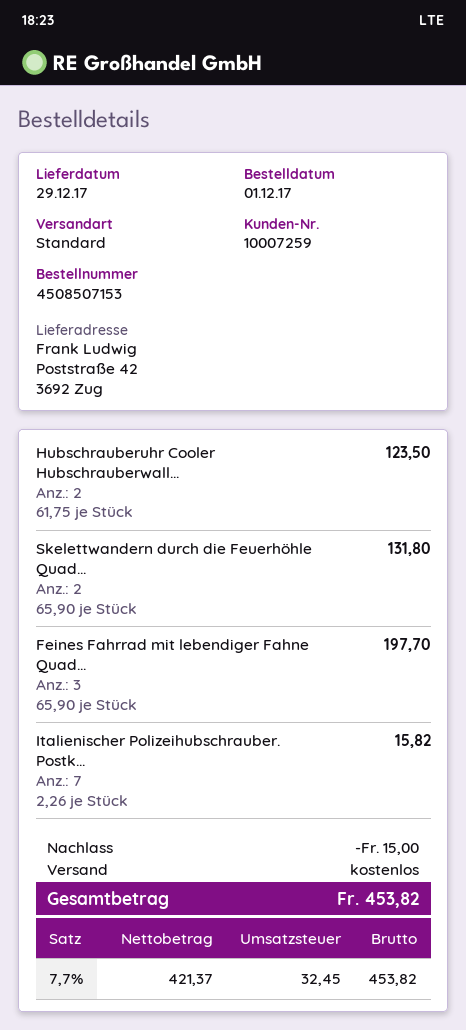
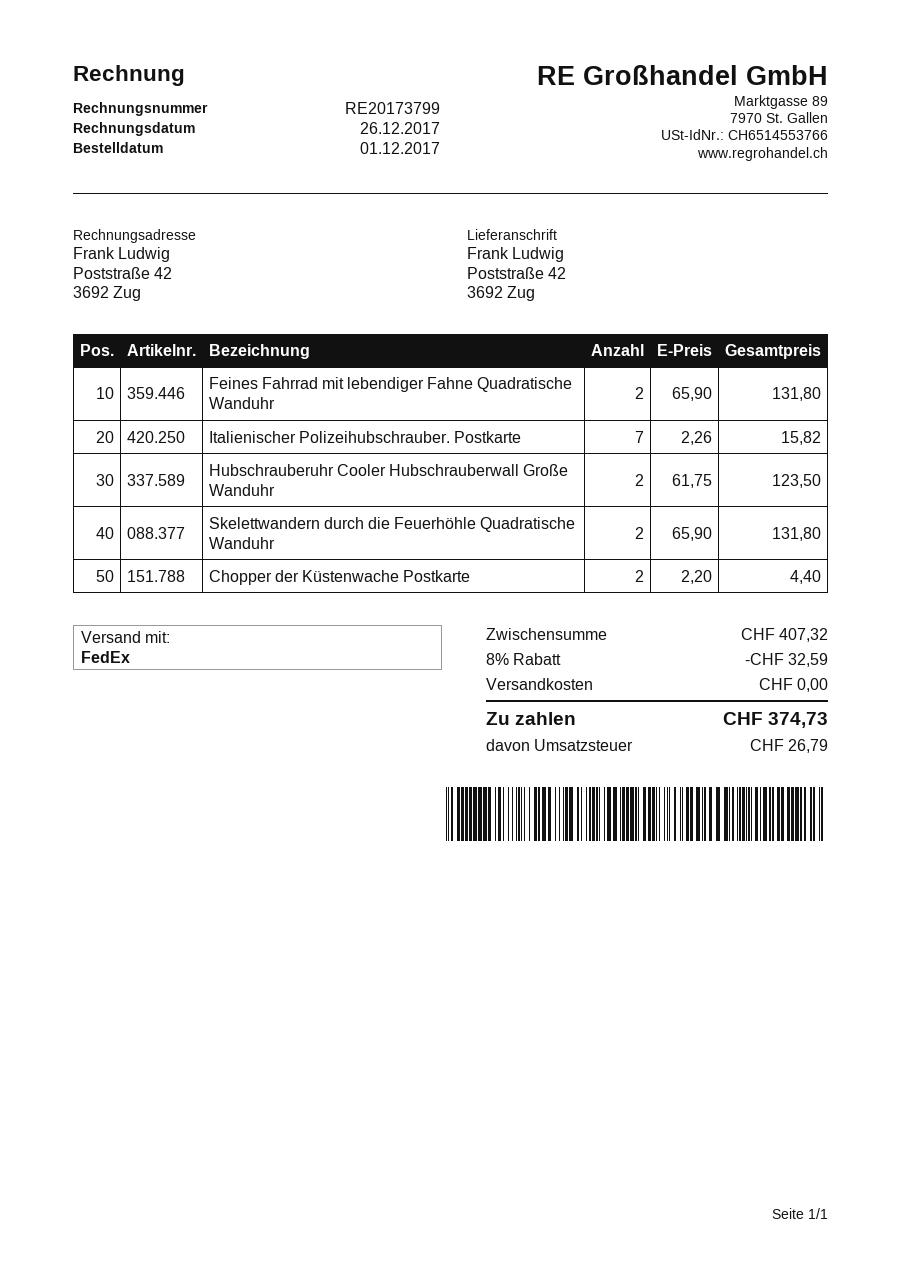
shipping method: standard -> FedEx
Feines Fahrrad mit lebendiger Fahne Quad...: 3 x 65.90 = 197.70 -> 2 x 65.90 = 131.80
Chopper der Küstenwache Postkarte: none -> 2 x 2.20 = 4.40
discount: 15.00 -> 32.59
tax: 32.45 -> 26.79
total: 453.82 -> 374.73

